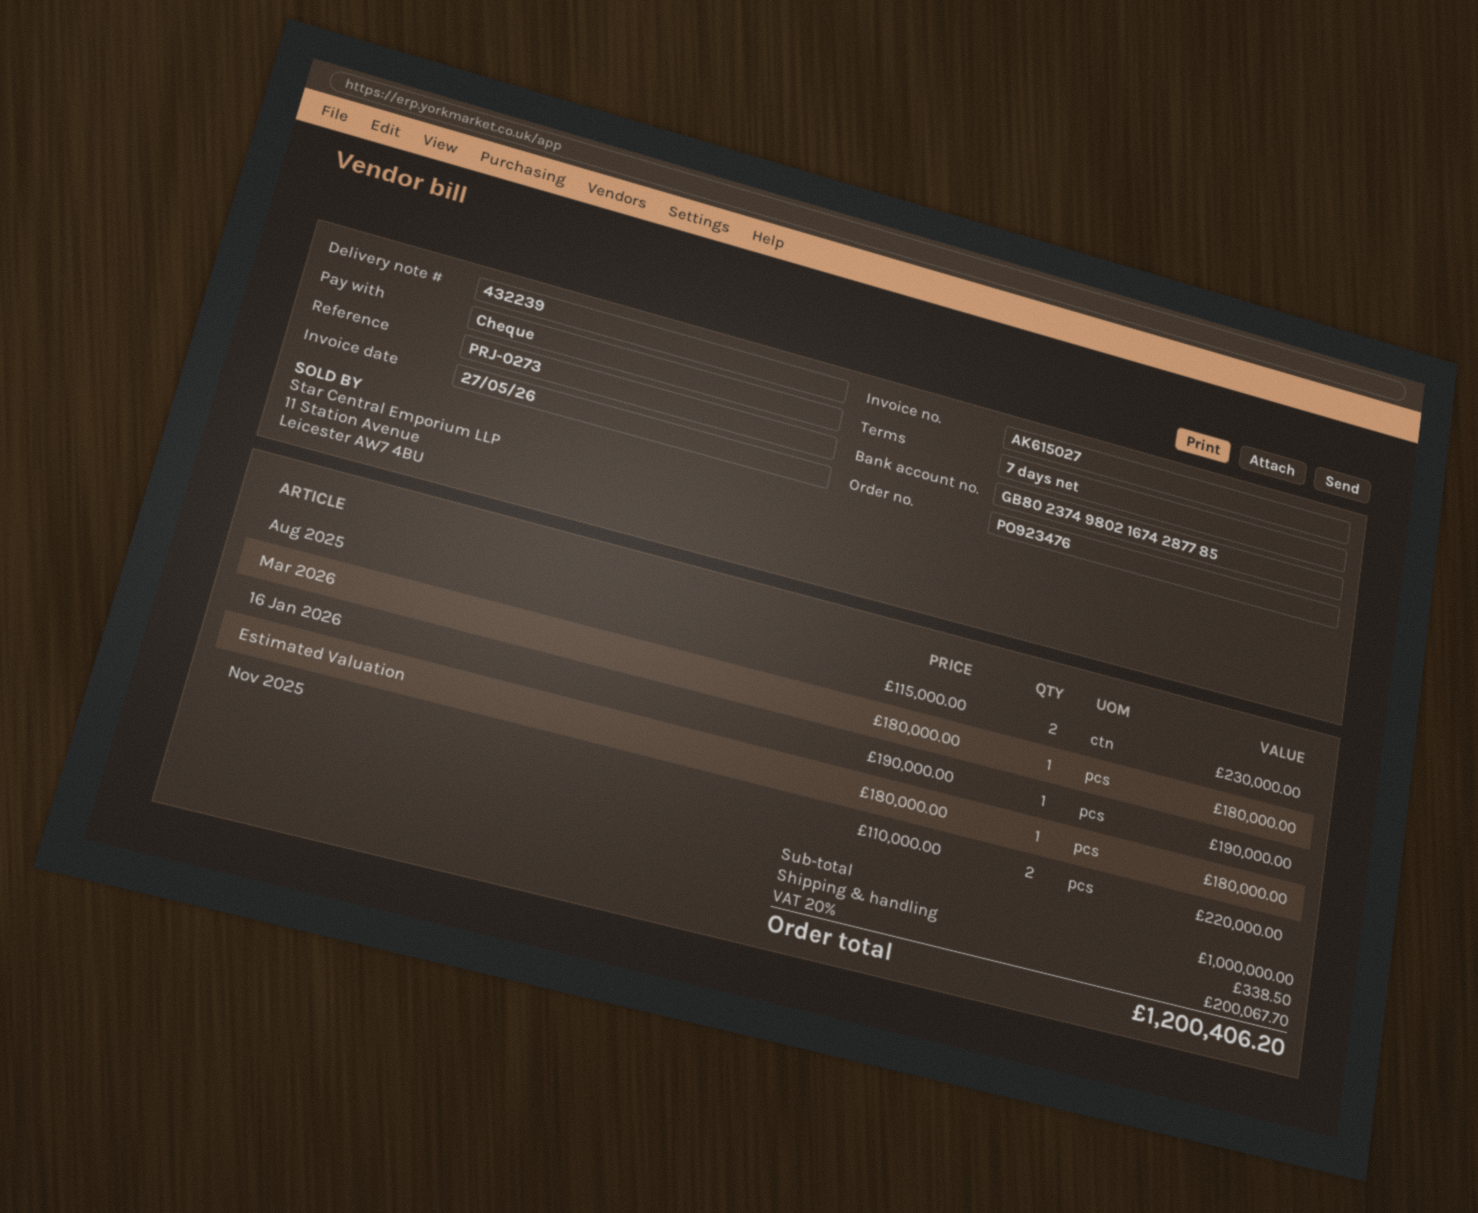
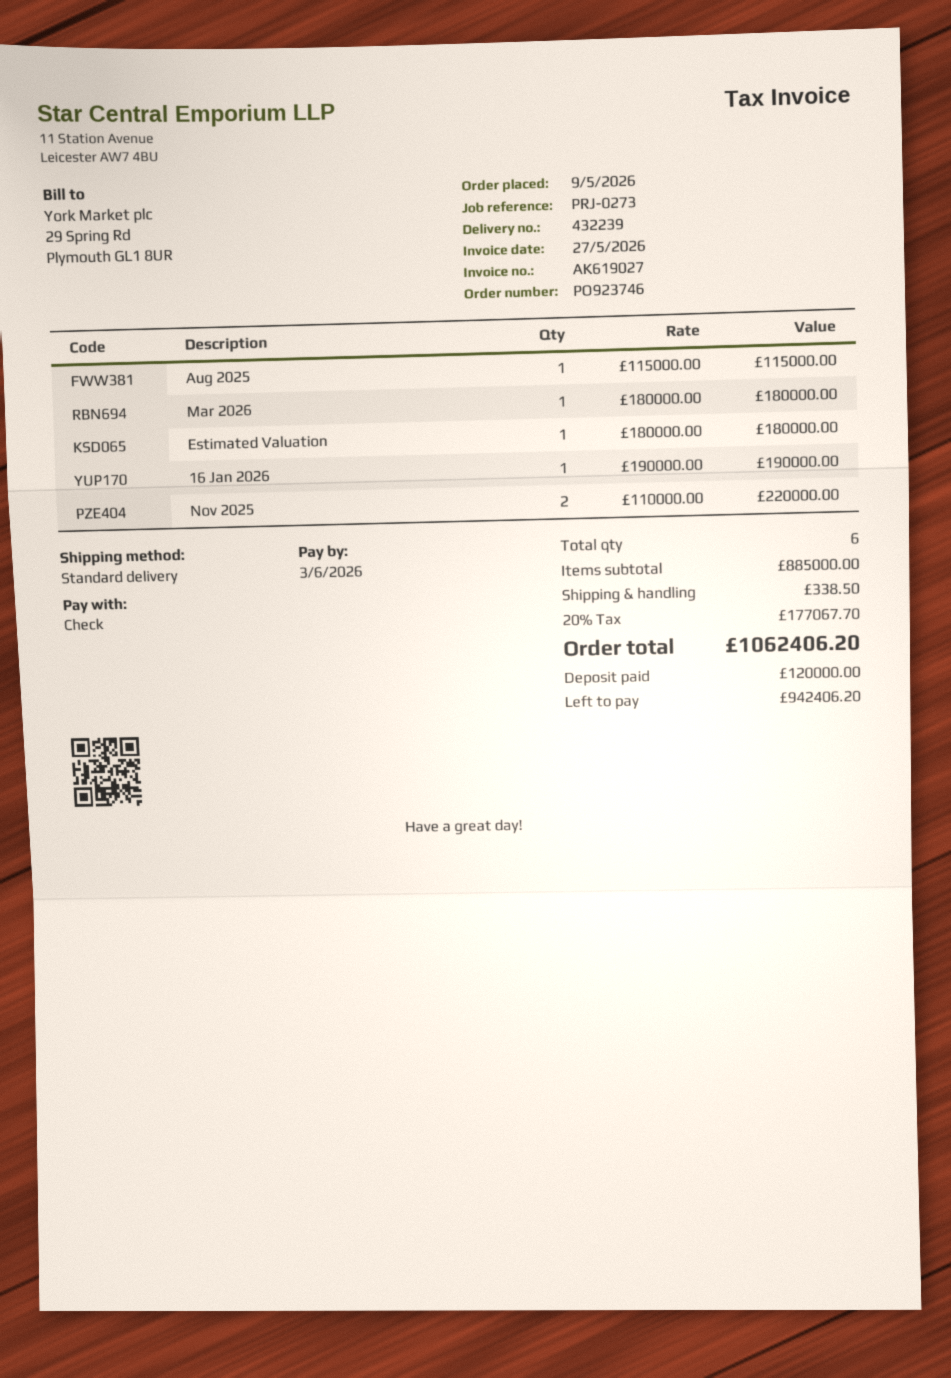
order number: PO923476 -> PO923746
invoice number: AK615027 -> AK619027
Aug 2025: 2 x 115000.00 = 230000.00 -> 1 x 115000.00 = 115000.00
subtotal: 1000000.00 -> 885000.00
tax: 20% = 200067.70 -> 20% = 177067.70
total: 1200406.20 -> 1062406.20

